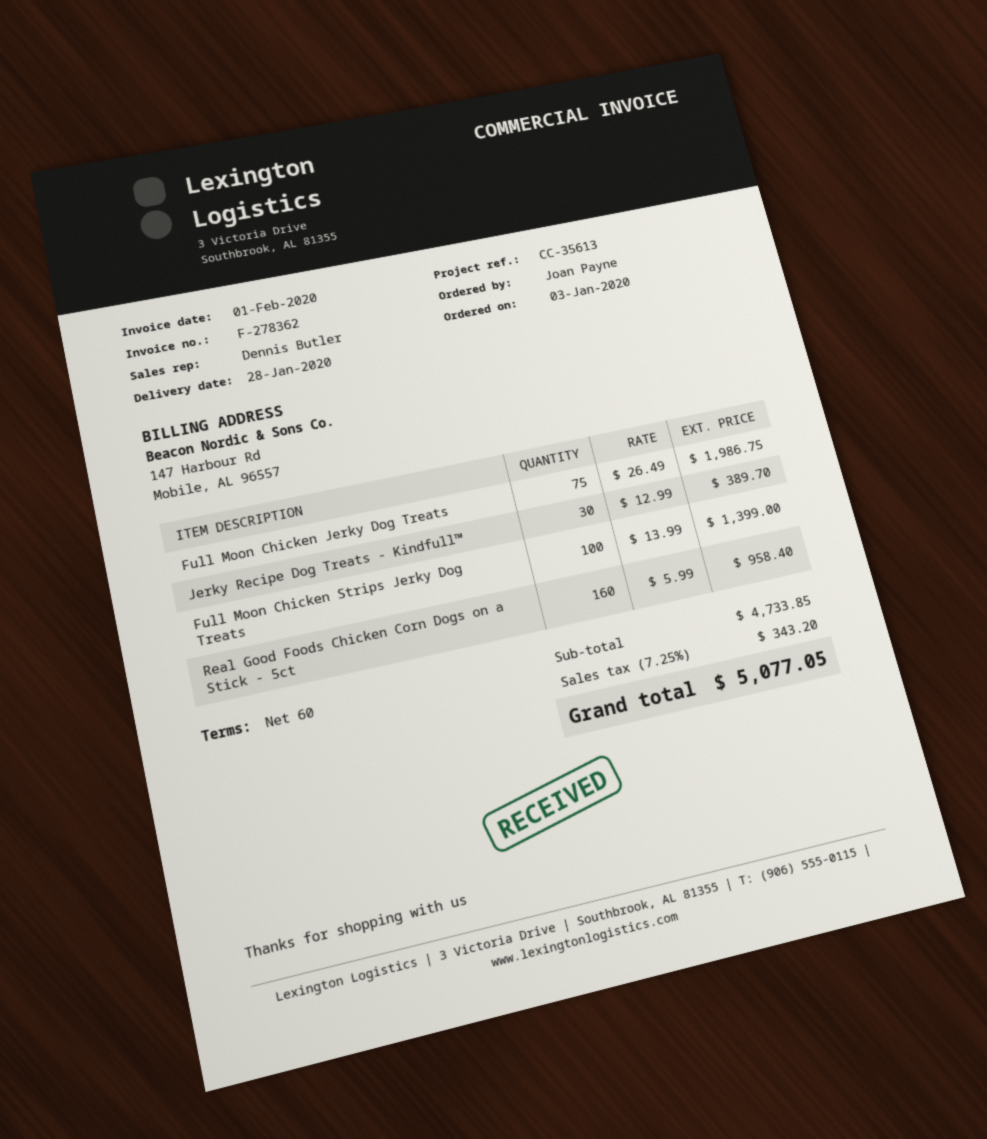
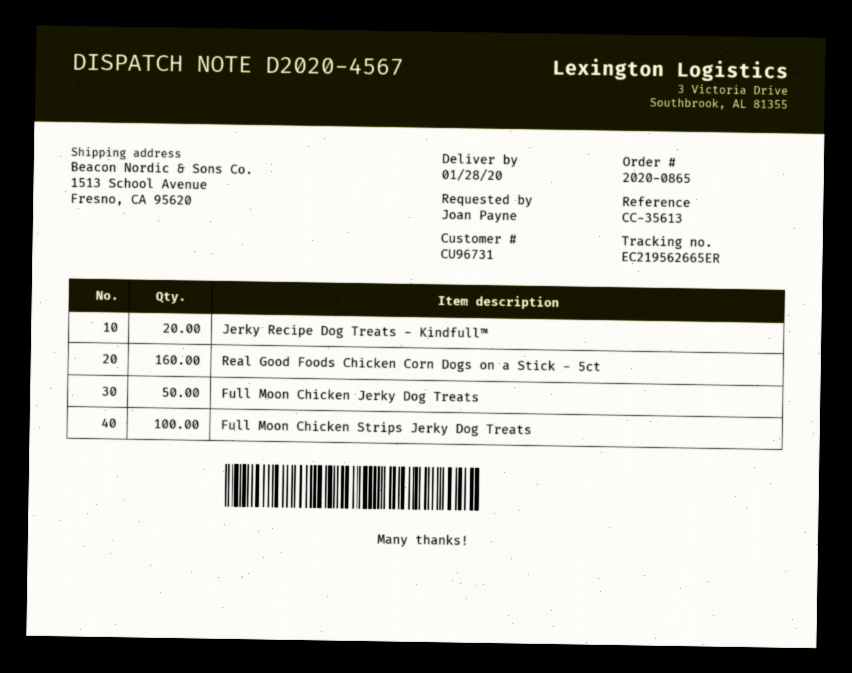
Full Moon Chicken Jerky Dog Treats: 75 -> 50
Jerky Recipe Dog Treats - Kindfull™: 30 -> 20

